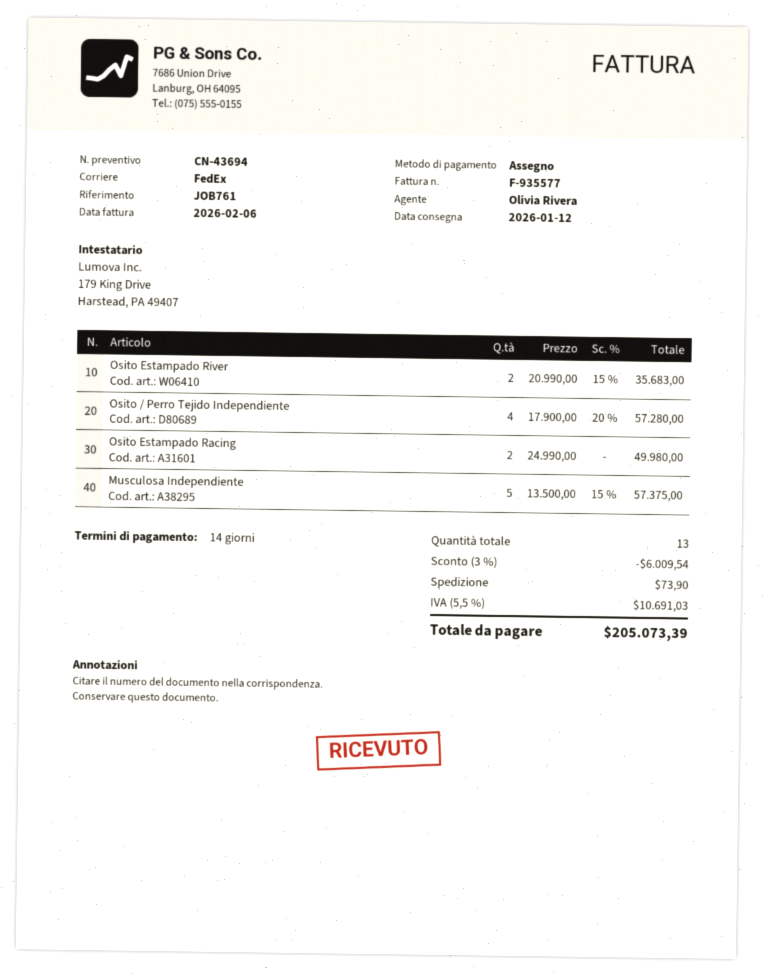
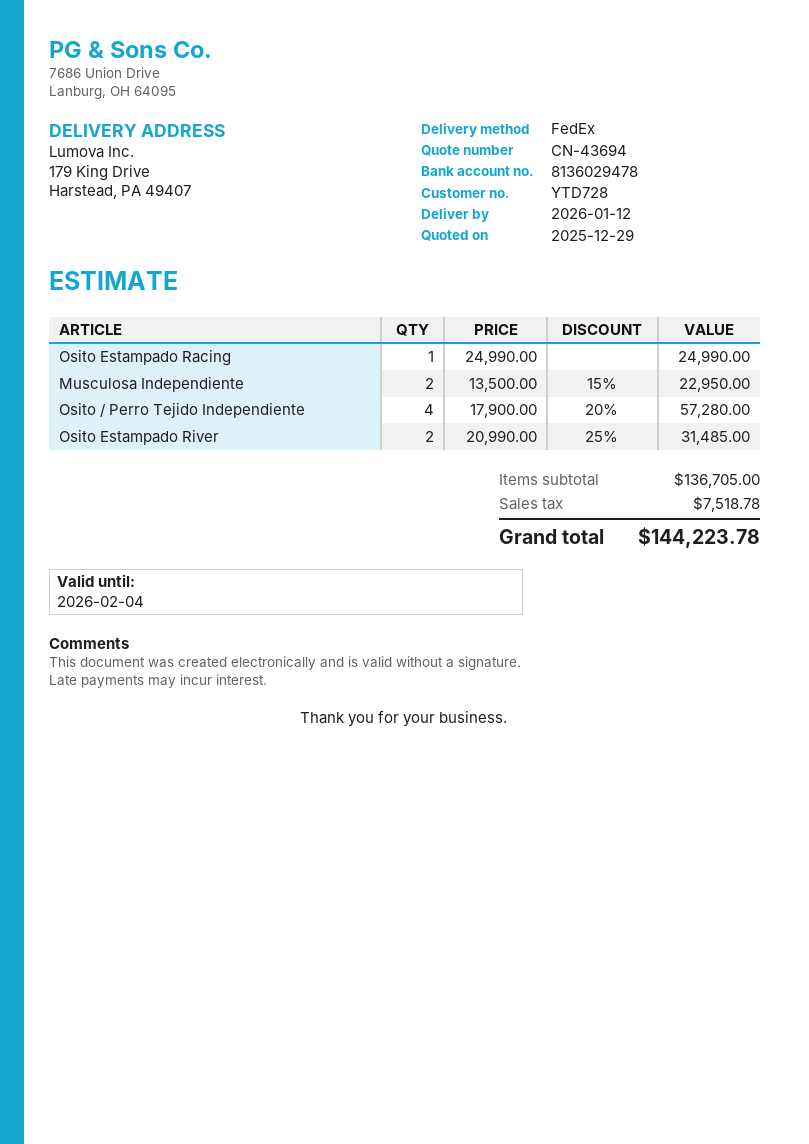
Osito Estampado River: 2 x 20990.00 - 15% = 35683.00 -> 2 x 20990.00 - 25% = 31485.00
Osito Estampado Racing: 2 x 24990.00 = 49980.00 -> 1 x 24990.00 = 24990.00
Musculosa Independiente: 5 x 13500.00 - 15% = 57375.00 -> 2 x 13500.00 - 15% = 22950.00
discount: 3% = 6009.54 -> none
shipping: 73.90 -> none
tax: 10691.03 -> 7518.78
total: 205073.39 -> 144223.78

